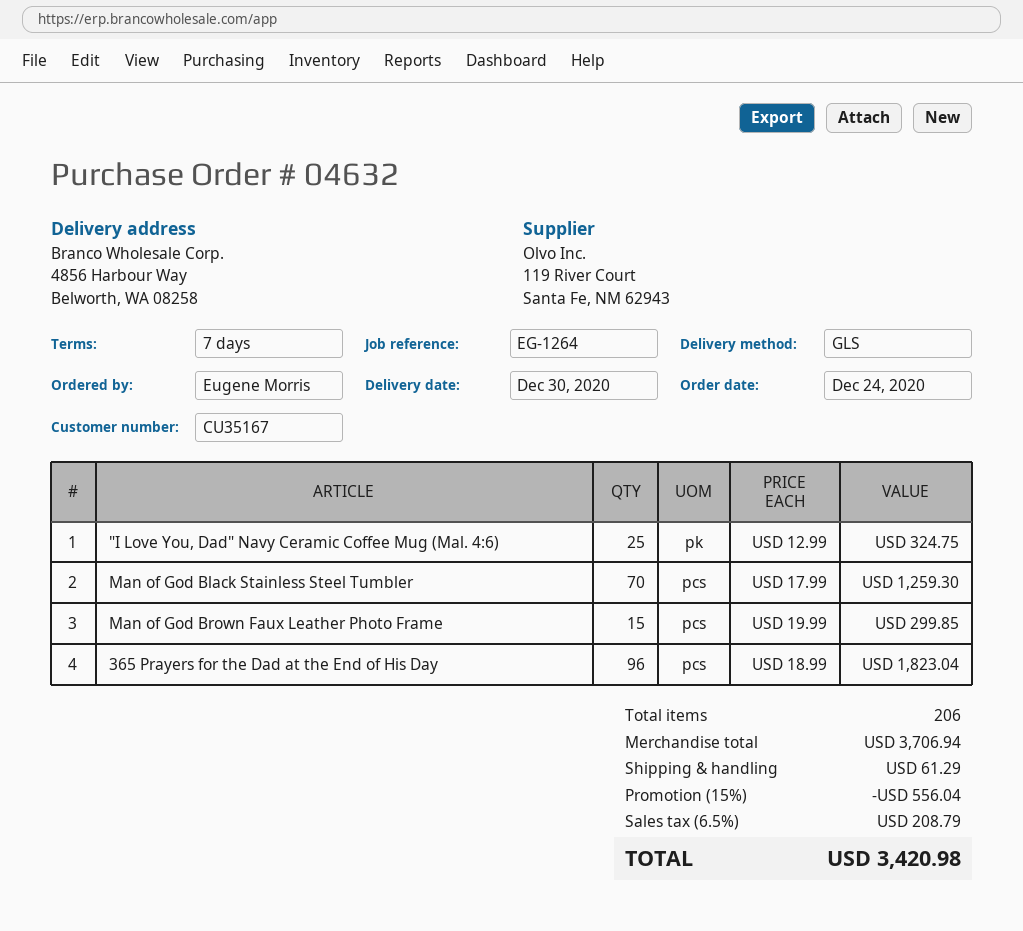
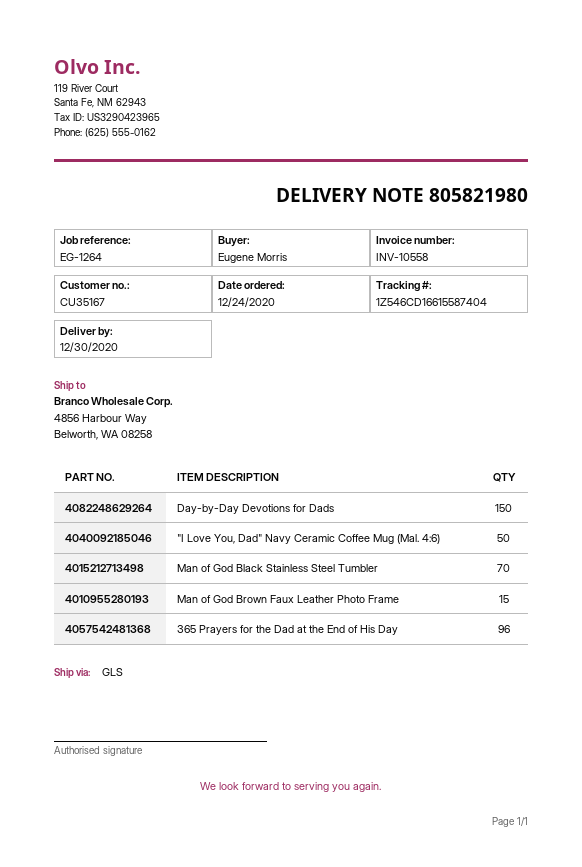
"I Love You, Dad" Navy Ceramic Coffee Mug (Mal. 4:6): 25 -> 50
Day-by-Day Devotions for Dads: none -> 150

